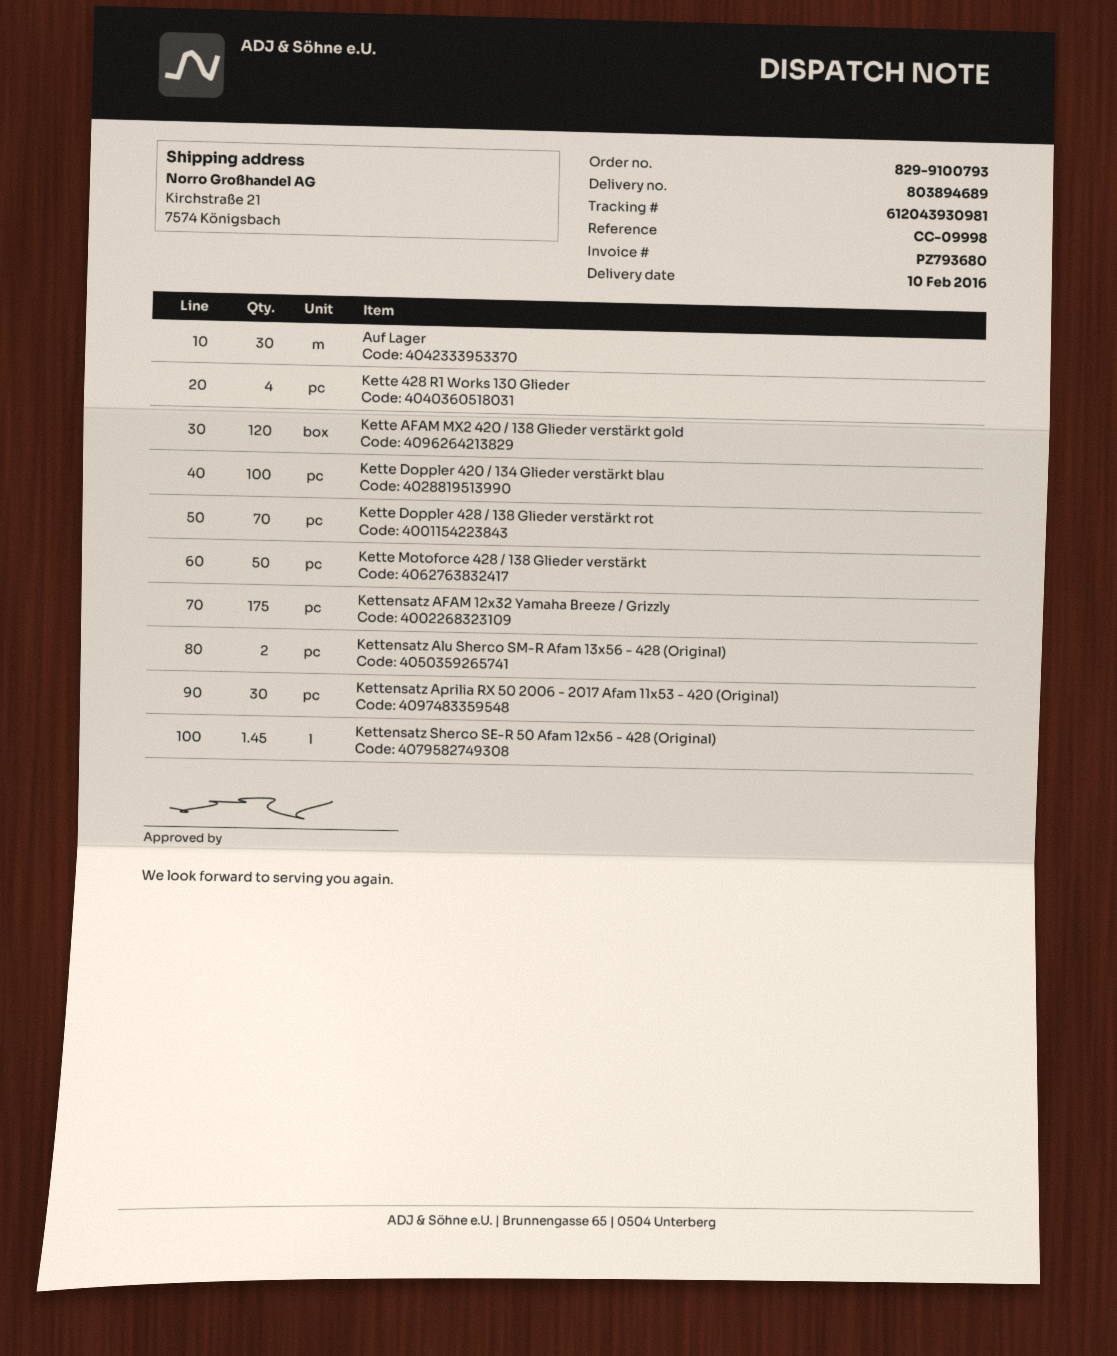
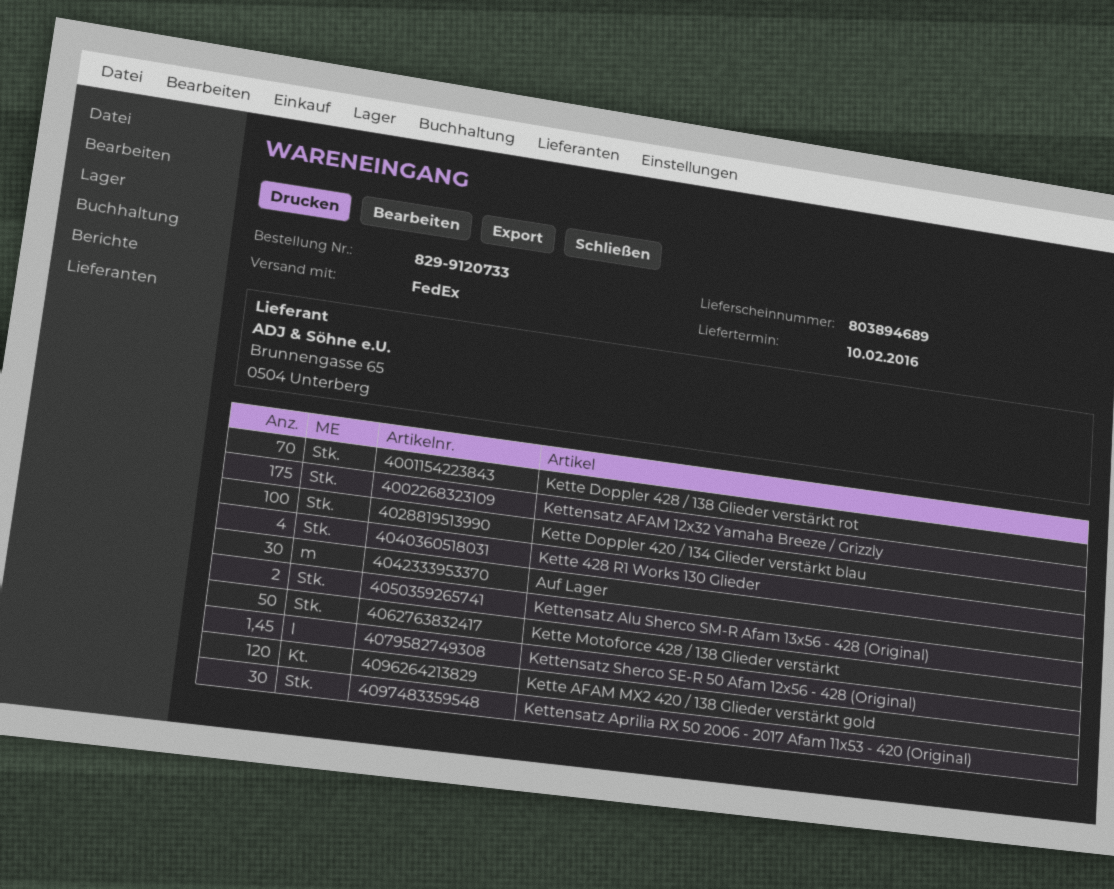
order number: 829-9100793 -> 829-9120733

